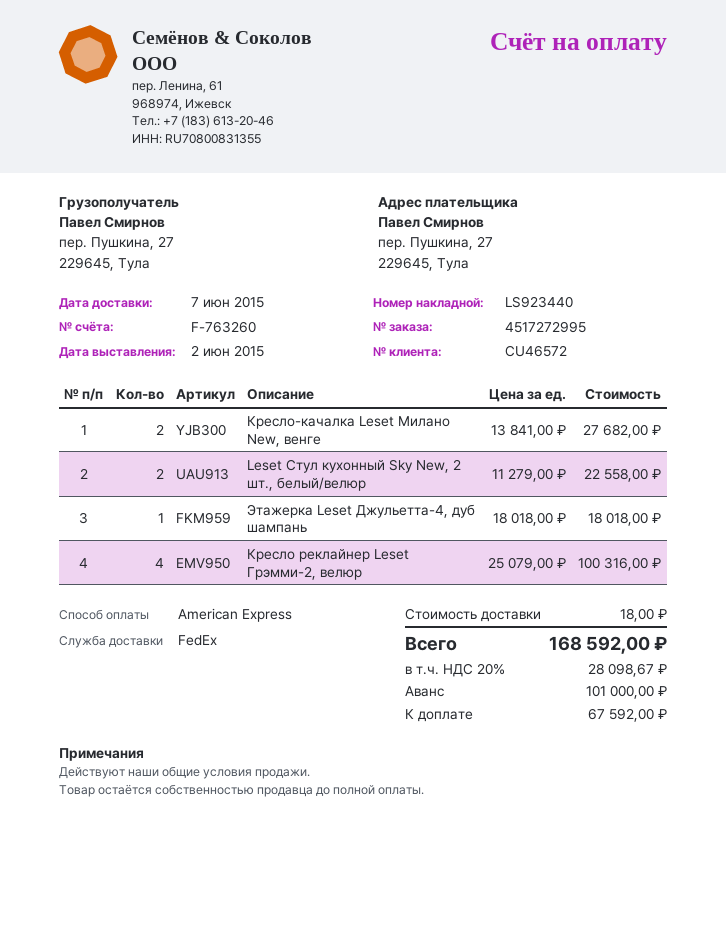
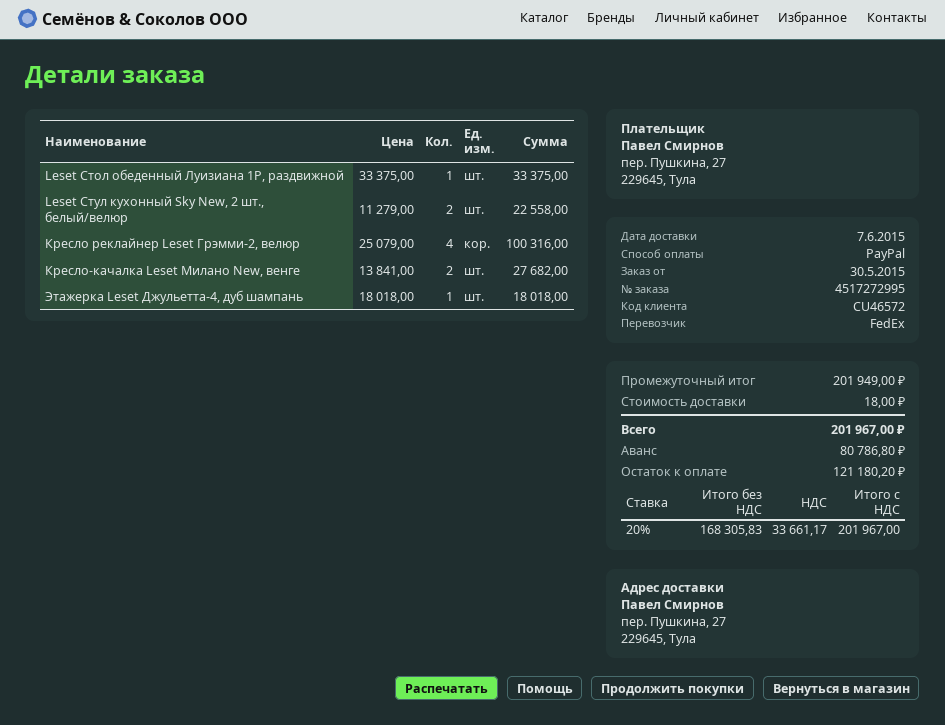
payment method: American Express -> PayPal
Leset Стол обеденный Луизиана 1Р, раздвижной: none -> 1 x 33375.00 = 33375.00
tax: 20% = 28098.67 -> 20% = 33661.17
total: 168592.00 -> 201967.00
deposit: 101000.00 -> 80786.80
balance: 67592.00 -> 121180.20

